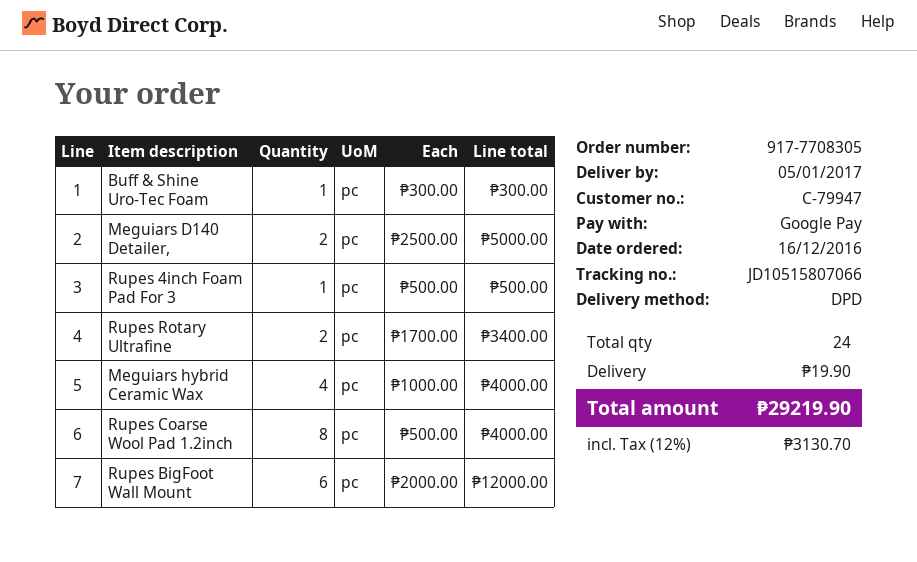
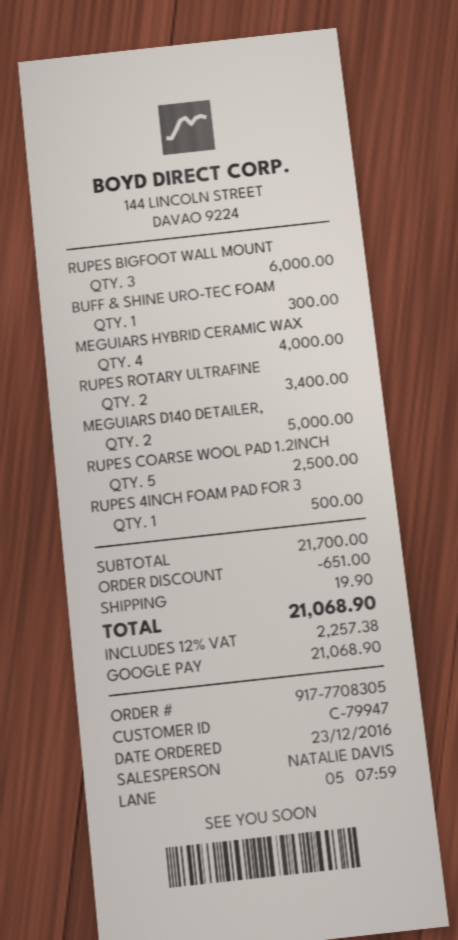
order date: 2016-12-16 -> 2016-12-23
Rupes Coarse Wool Pad 1.2inch: 8 for 4000.00 -> 5 for 2500.00
Rupes BigFoot Wall Mount: 6 for 12000.00 -> 3 for 6000.00
discount: none -> 651.00
tax: 12% = 3130.70 -> 12% = 2257.38
total: 29219.90 -> 21068.90

